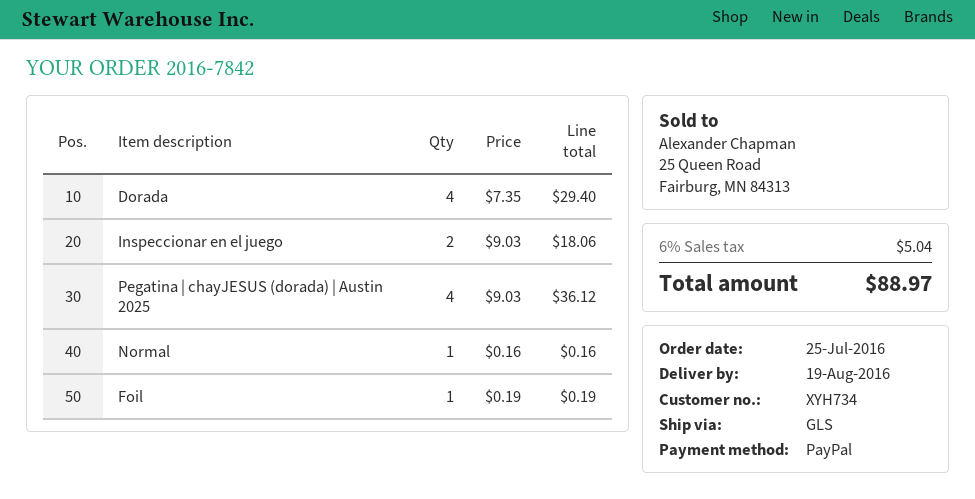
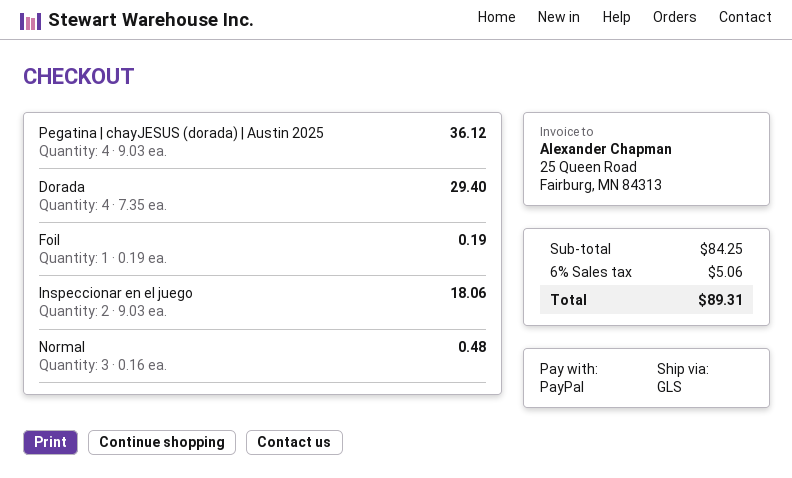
Normal: 1 x 0.16 = 0.16 -> 3 x 0.16 = 0.48
tax: 6% = 5.04 -> 6% = 5.06
total: 88.97 -> 89.31

